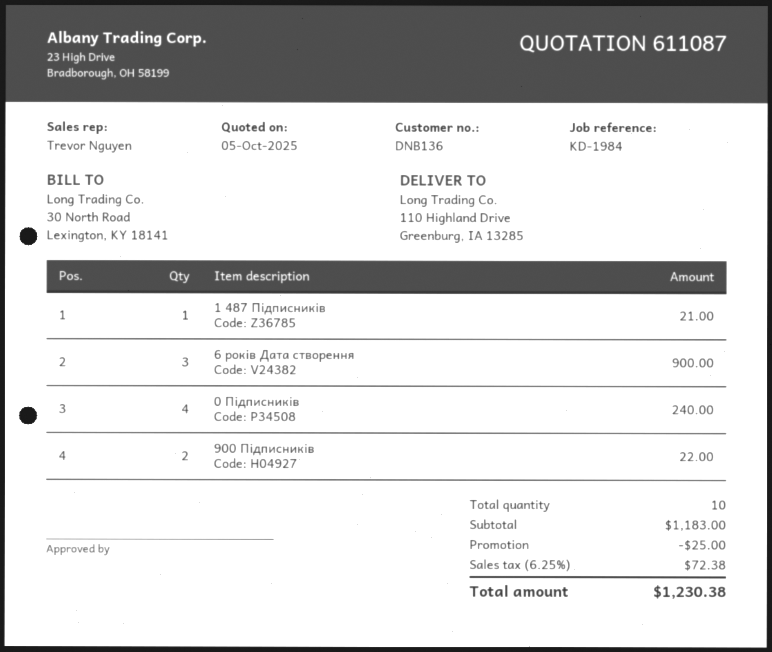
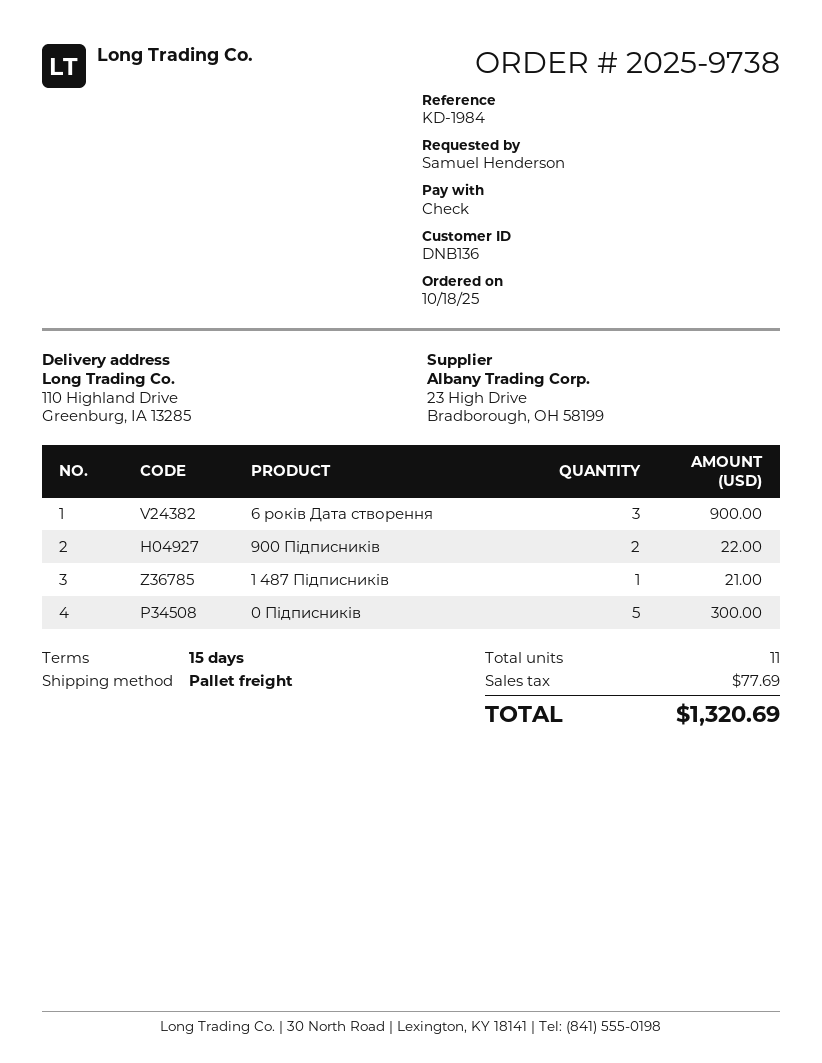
0 Підписників: 4 for 240.00 -> 5 for 300.00
total quantity: 10 -> 11
discount: 25.00 -> none
tax: 72.38 -> 77.69
total: 1230.38 -> 1320.69

